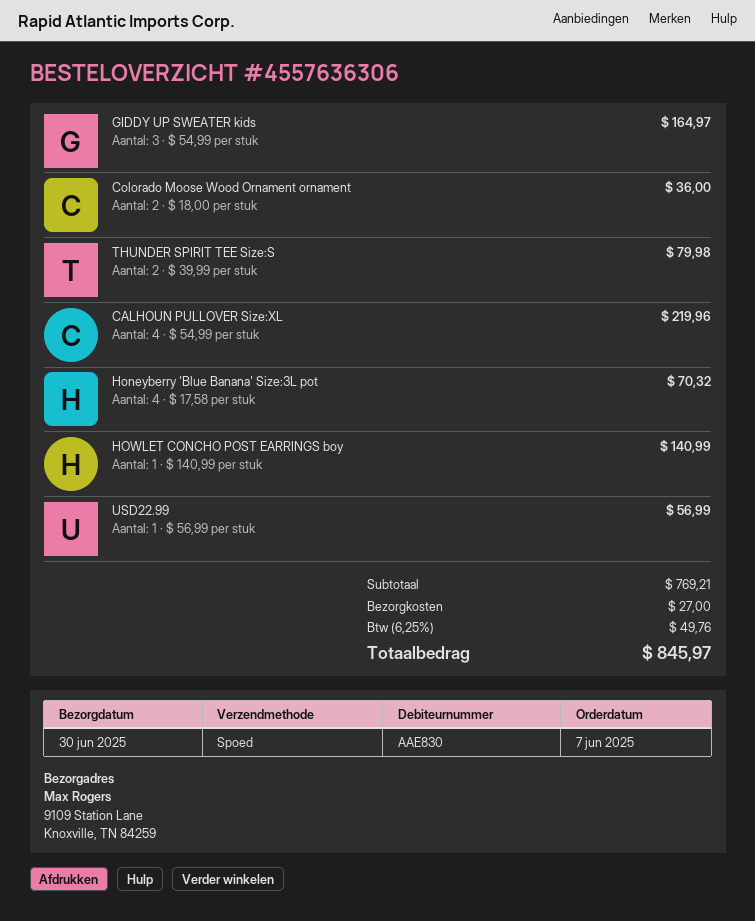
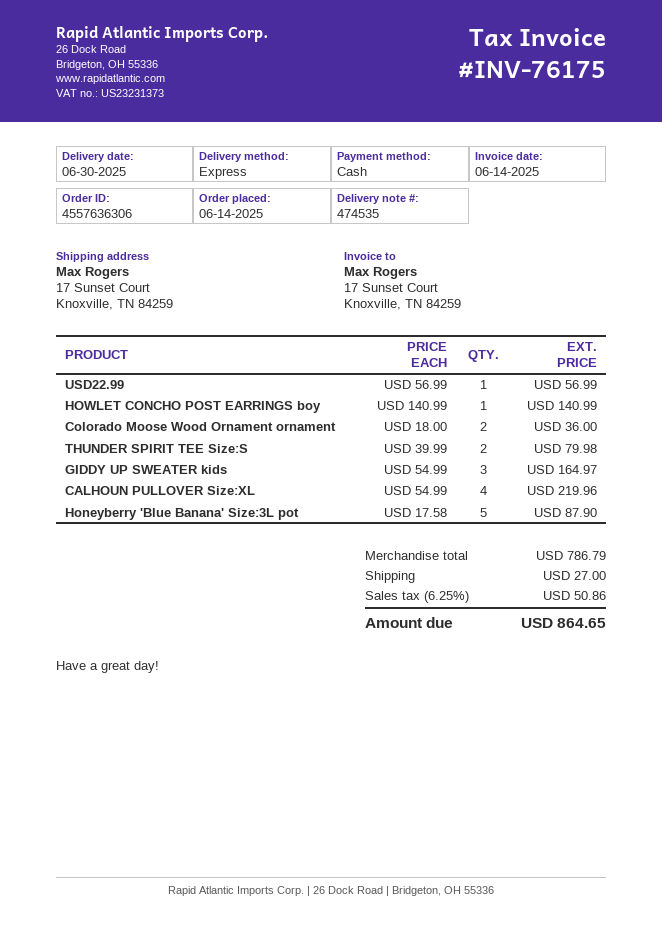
order date: 2025-06-07 -> 2025-06-14
ship to: 9109 Station Lane, Knoxville, TN 84259 -> 17 Sunset Court, Knoxville, TN 84259
Honeyberry 'Blue Banana' Size:3L pot: 4 x 17.58 = 70.32 -> 5 x 17.58 = 87.90
subtotal: 769.21 -> 786.79
tax: 6.25% = 49.76 -> 6.25% = 50.86
total: 845.97 -> 864.65

